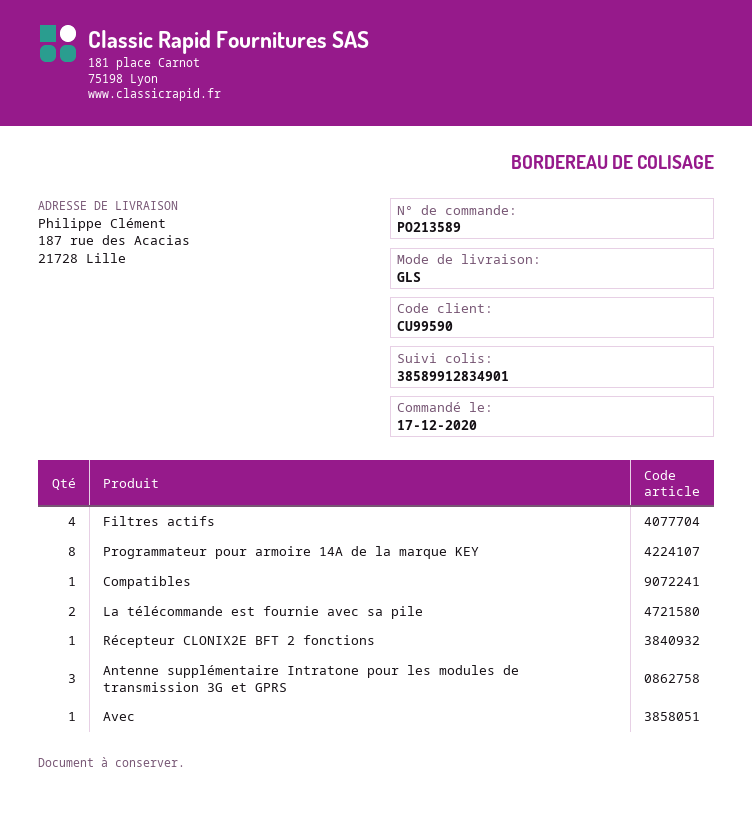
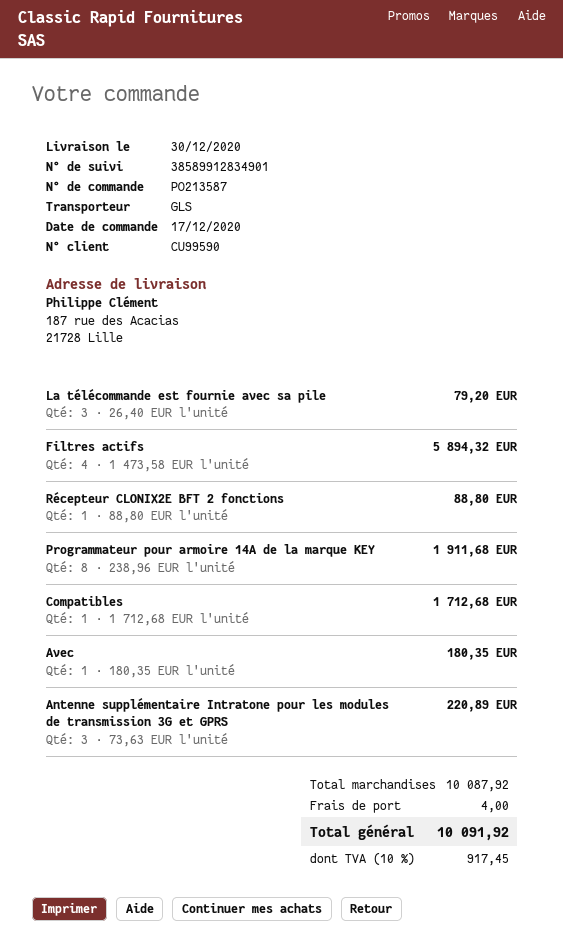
order number: PO213589 -> PO213587
La télécommande est fournie avec sa pile: 2 -> 3

